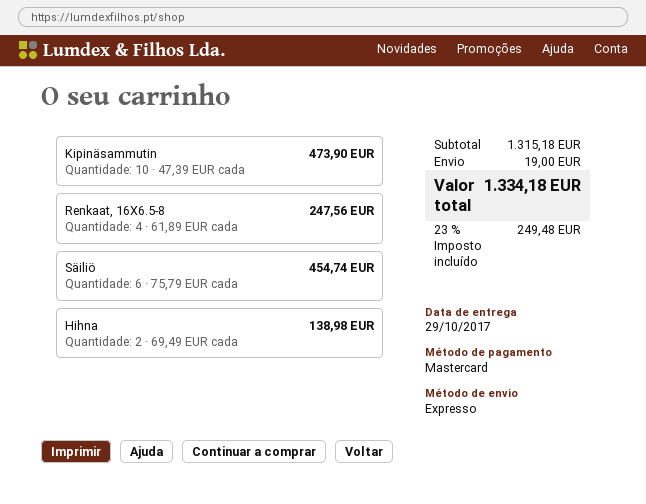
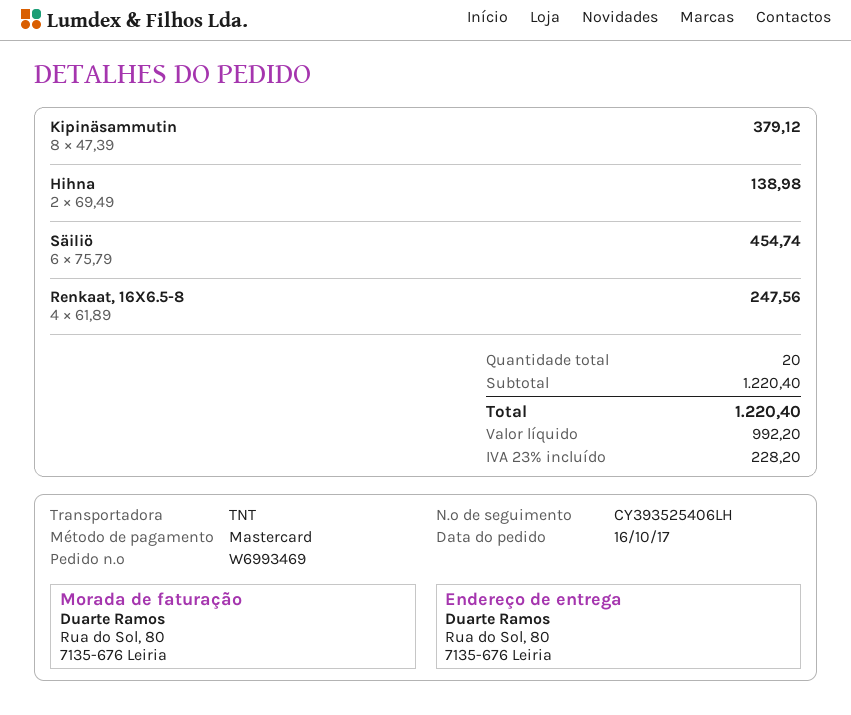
shipping method: express -> TNT
Kipinäsammutin: 10 x 47.39 = 473.90 -> 8 x 47.39 = 379.12
subtotal: 1315.18 -> 1220.40
shipping: 19.00 -> none
tax: 23% = 249.48 -> 23% = 228.20
total: 1334.18 -> 1220.40

